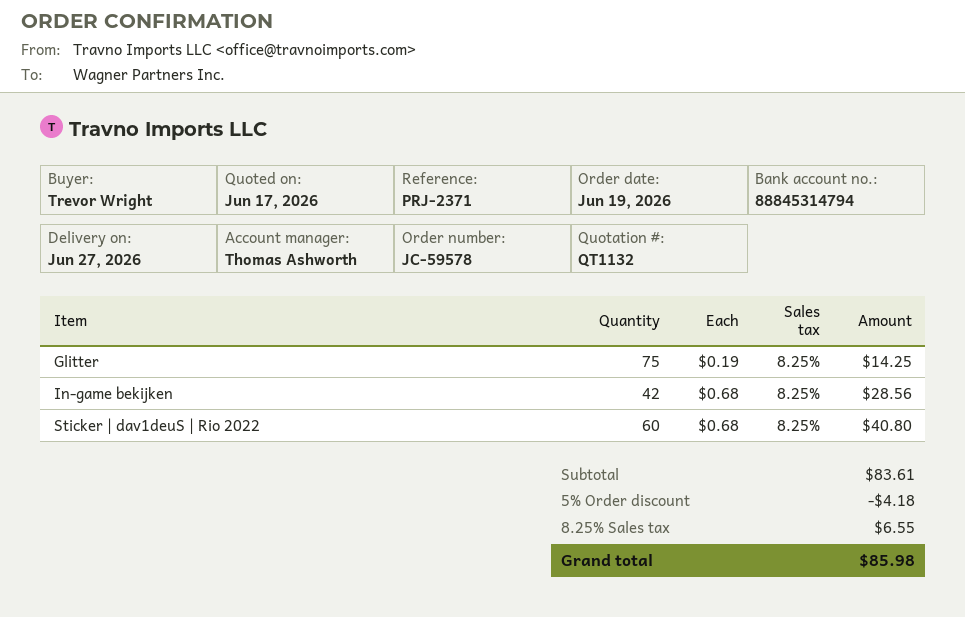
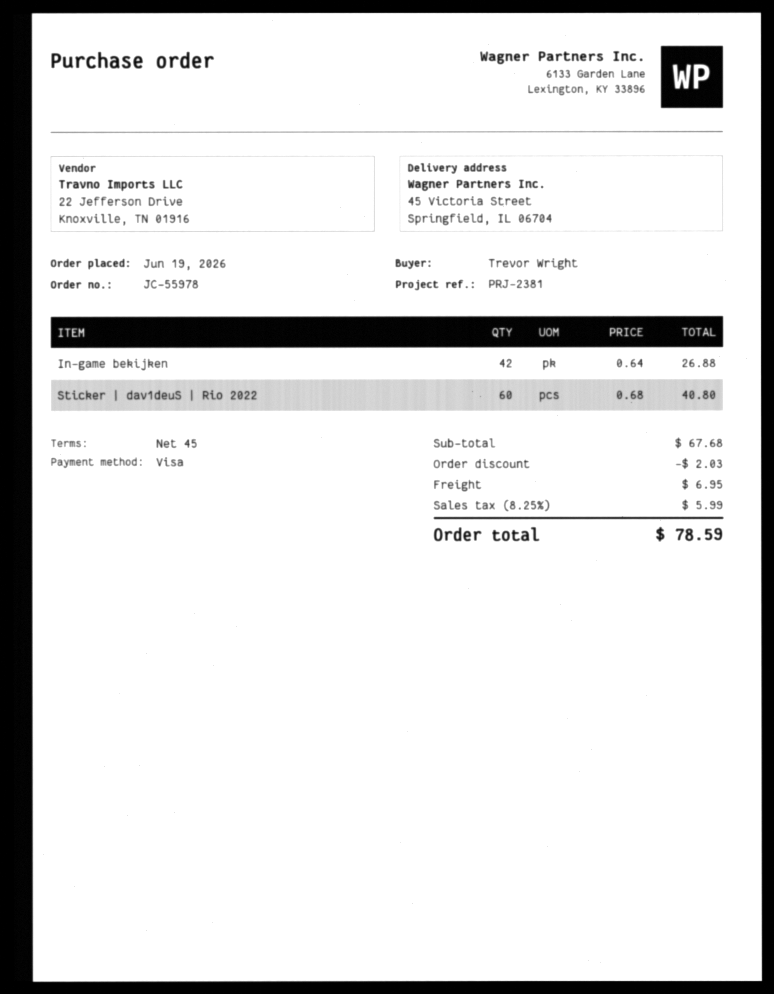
order number: JC-59578 -> JC-55978
reference: PRJ-2371 -> PRJ-2381
Glitter: 75 x 0.19 = 14.25 -> none
In-game bekijken: 42 x 0.68 = 28.56 -> 42 x 0.64 = 26.88
subtotal: 83.61 -> 67.68
discount: 4.18 -> 2.03
shipping: none -> 6.95
tax: 8.25% = 6.55 -> 8.25% = 5.99
total: 85.98 -> 78.59

